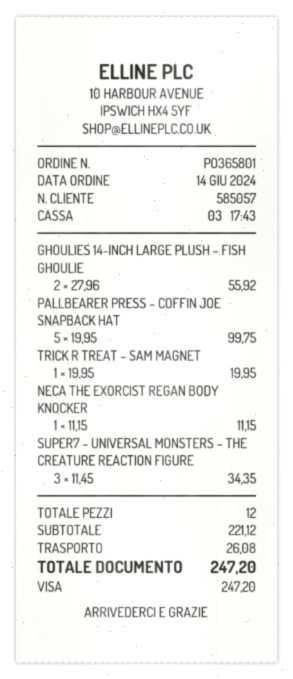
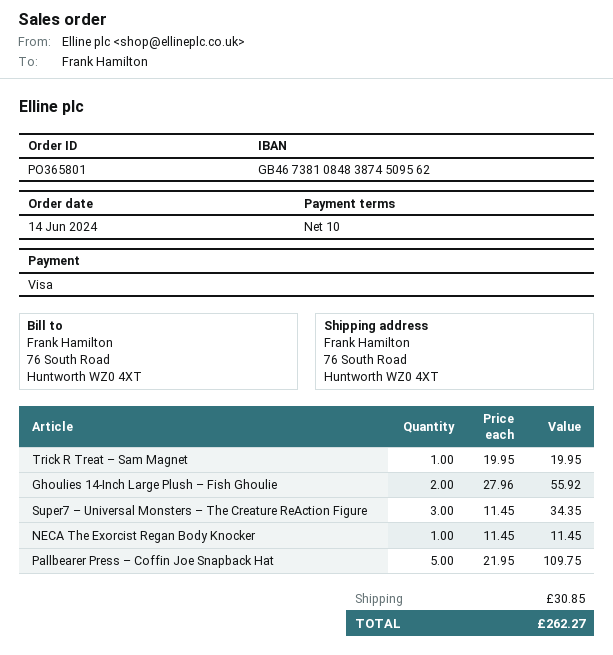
PALLBEARER PRESS – COFFIN JOE SNAPBACK HAT: 5 x 19.95 = 99.75 -> 5 x 21.95 = 109.75
NECA THE EXORCIST REGAN BODY KNOCKER: 1 x 11.15 = 11.15 -> 1 x 11.45 = 11.45
shipping: 26.08 -> 30.85
total: 247.20 -> 262.27

